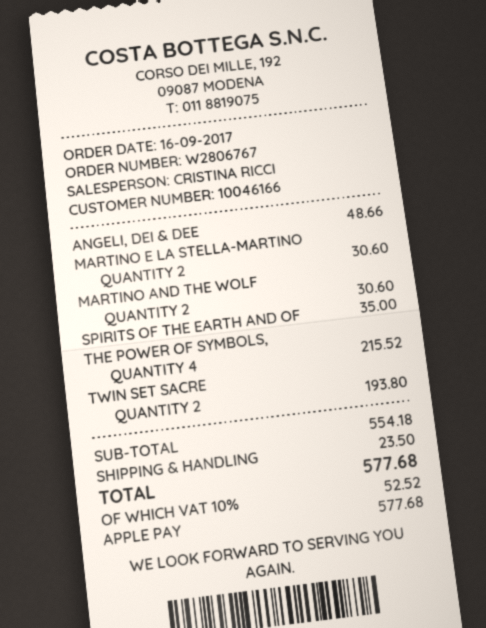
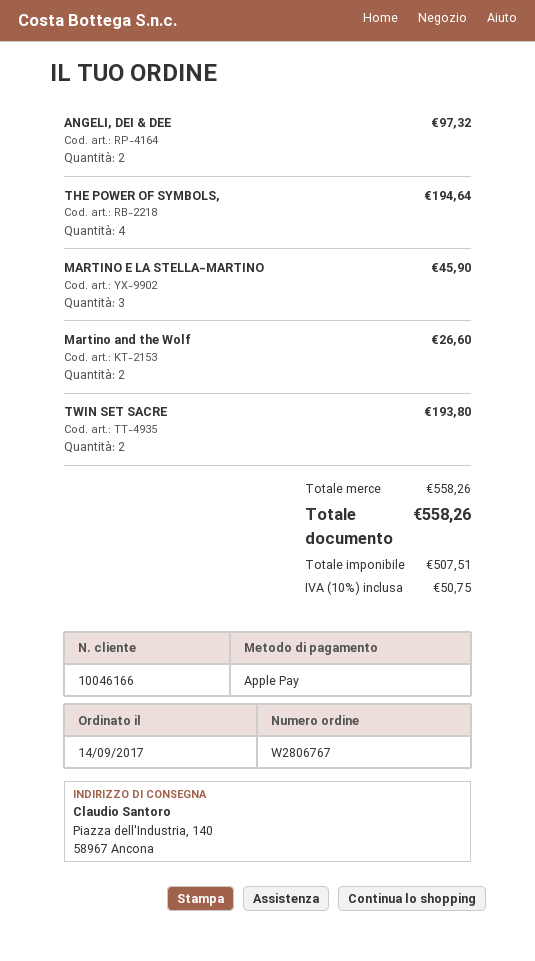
order date: 2017-09-16 -> 2017-09-14
ANGELI, DEI & DEE: 1 for 48.66 -> 2 for 97.32
MARTINO E LA STELLA-MARTINO: 2 for 30.60 -> 3 for 45.90
MARTINO AND THE WOLF: 2 for 30.60 -> 2 for 26.60
SPIRITS OF THE EARTH AND OF: 1 for 35.00 -> none
THE POWER OF SYMBOLS,: 4 for 215.52 -> 4 for 194.64
subtotal: 554.18 -> 558.26
shipping: 23.50 -> none
tax: 10% = 52.52 -> 10% = 50.75
total: 577.68 -> 558.26

